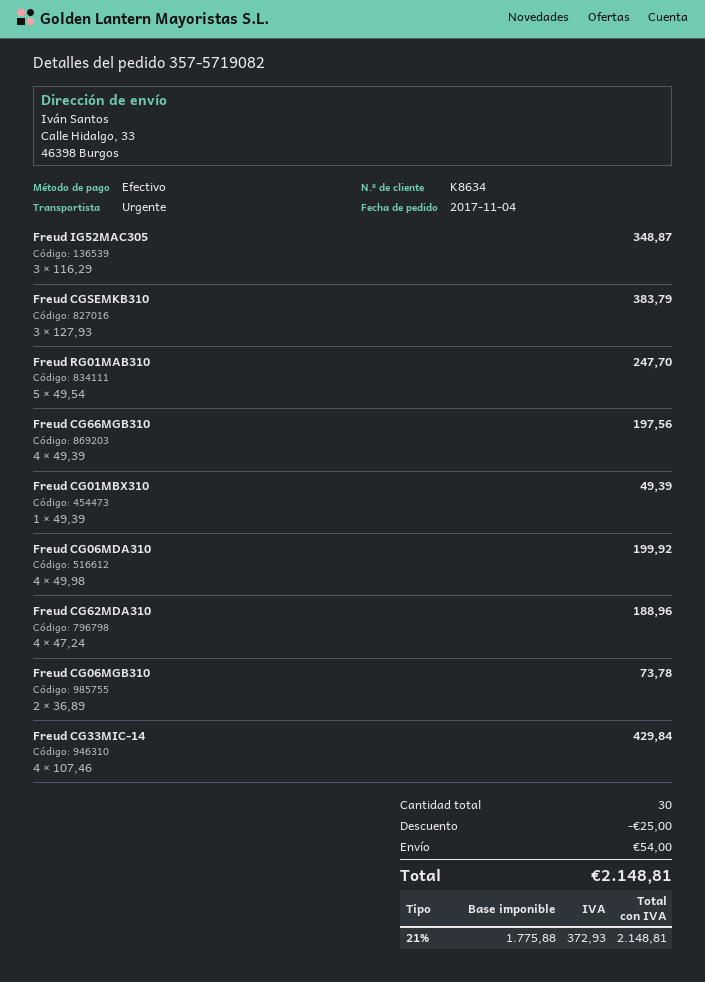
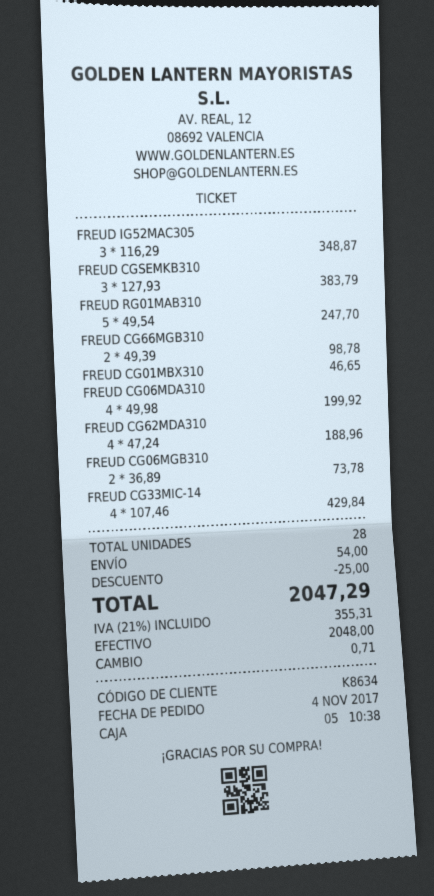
Freud CG66MGB310: 4 x 49.39 = 197.56 -> 2 x 49.39 = 98.78
Freud CG01MBX310: 1 x 49.39 = 49.39 -> 1 x 46.65 = 46.65
total quantity: 30 -> 28
tax: 21% = 372.93 -> 21% = 355.31
total: 2148.81 -> 2047.29

